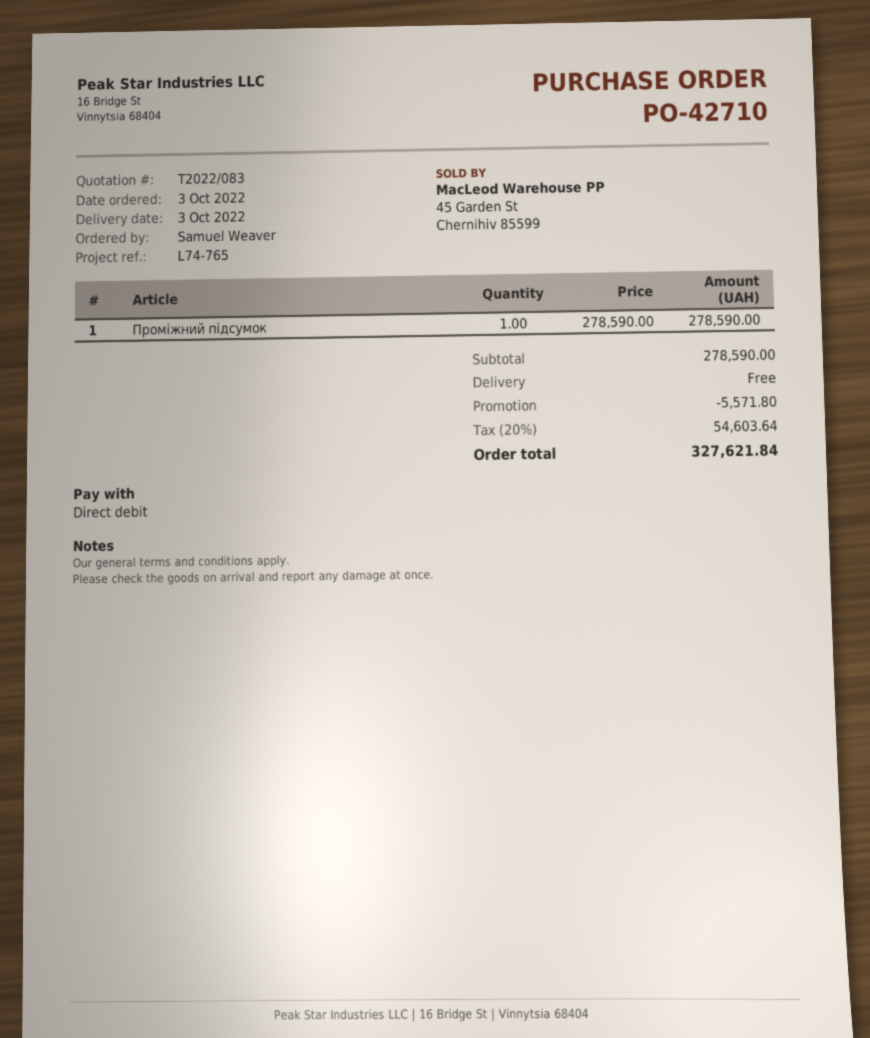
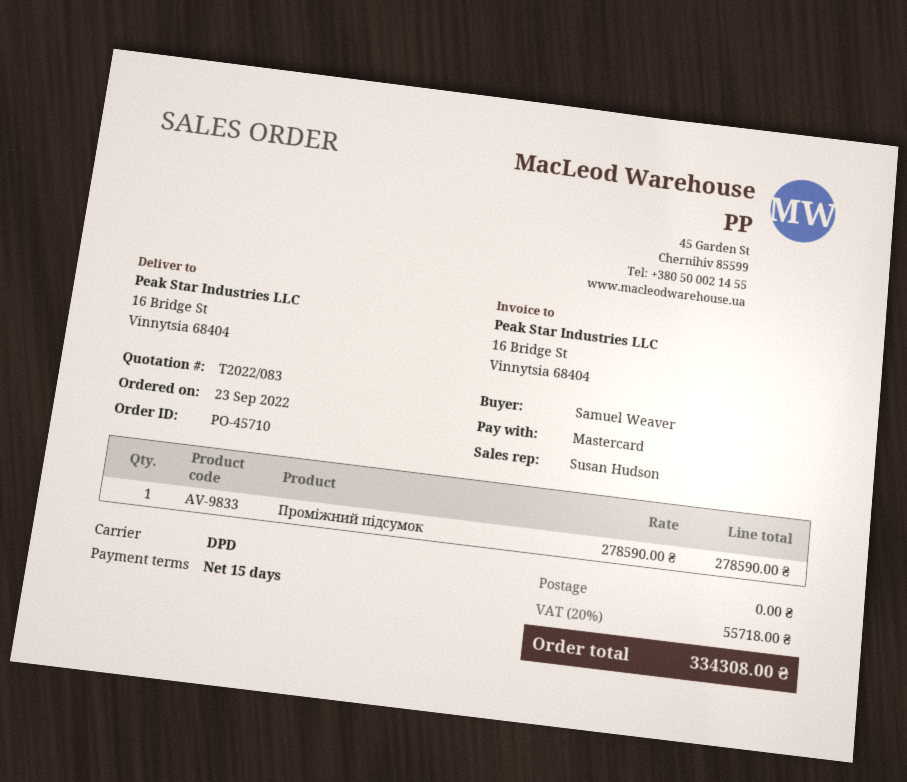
order number: PO-42710 -> PO-45710
order date: 2022-10-03 -> 2022-09-23
payment method: direct debit -> Mastercard
discount: 5571.80 -> none
tax: 20% = 54603.64 -> 20% = 55718.00
total: 327621.84 -> 334308.00

